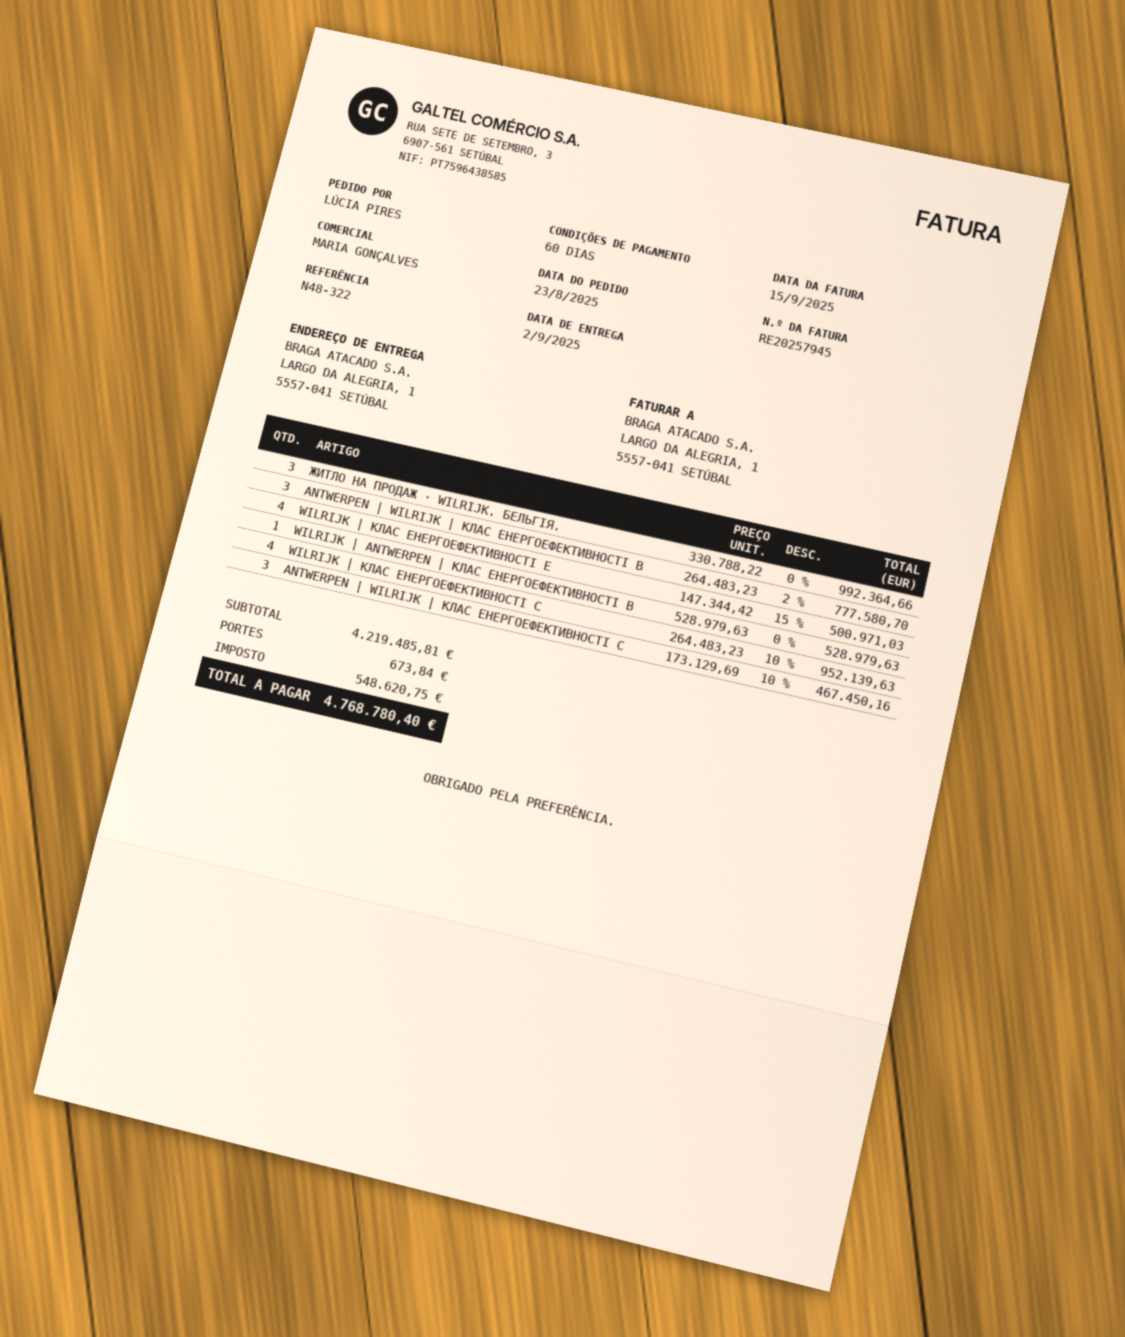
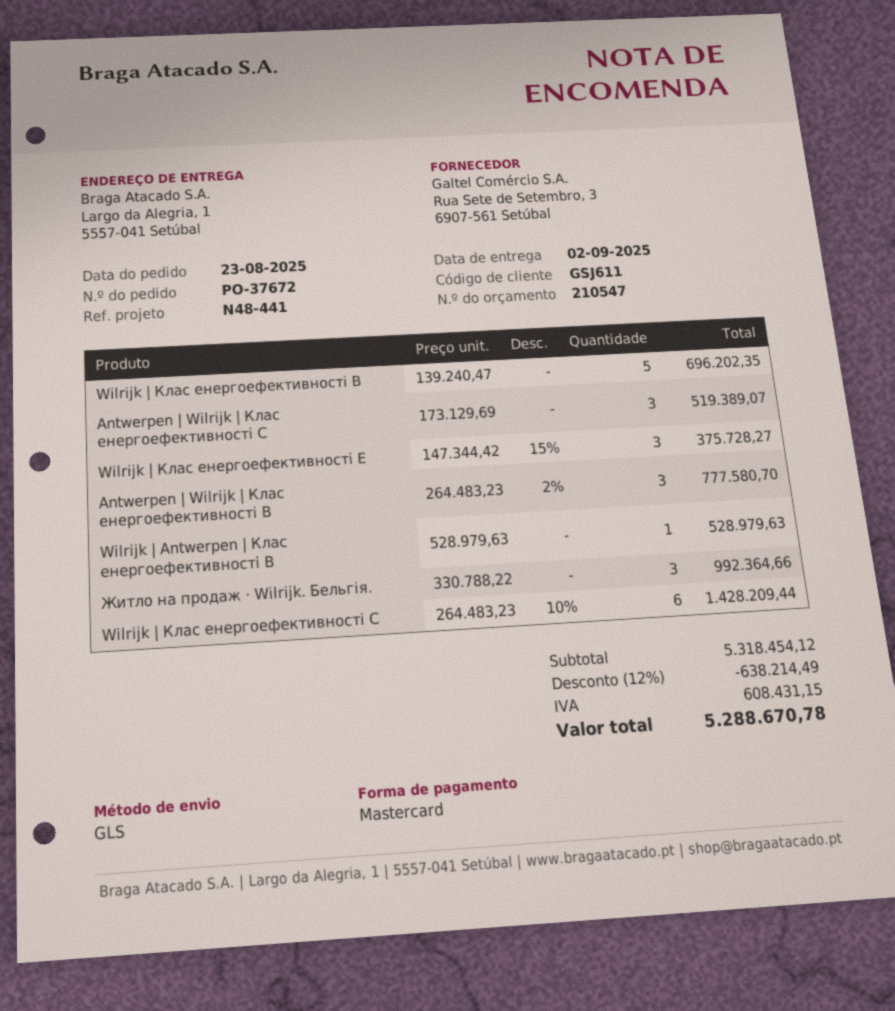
reference: N48-322 -> N48-441
WILRIJK | КЛАС ЕНЕРГОЕФЕКТИВНОСТІ E: 4 x 147344.42 - 15% = 500971.03 -> 3 x 147344.42 - 15% = 375728.27
WILRIJK | КЛАС ЕНЕРГОЕФЕКТИВНОСТІ C: 4 x 264483.23 - 10% = 952139.63 -> 6 x 264483.23 - 10% = 1428209.44
ANTWERPEN | WILRIJK | КЛАС ЕНЕРГОЕФЕКТИВНОСТІ C: 3 x 173129.69 - 10% = 467450.16 -> 3 x 173129.69 = 519389.07
Wilrijk | Клас енергоефективності B: none -> 5 x 139240.47 = 696202.35
subtotal: 4219485.81 -> 5318454.12
discount: none -> 12% = 638214.49
shipping: 673.84 -> none
tax: 548620.75 -> 608431.15
total: 4768780.40 -> 5288670.78

